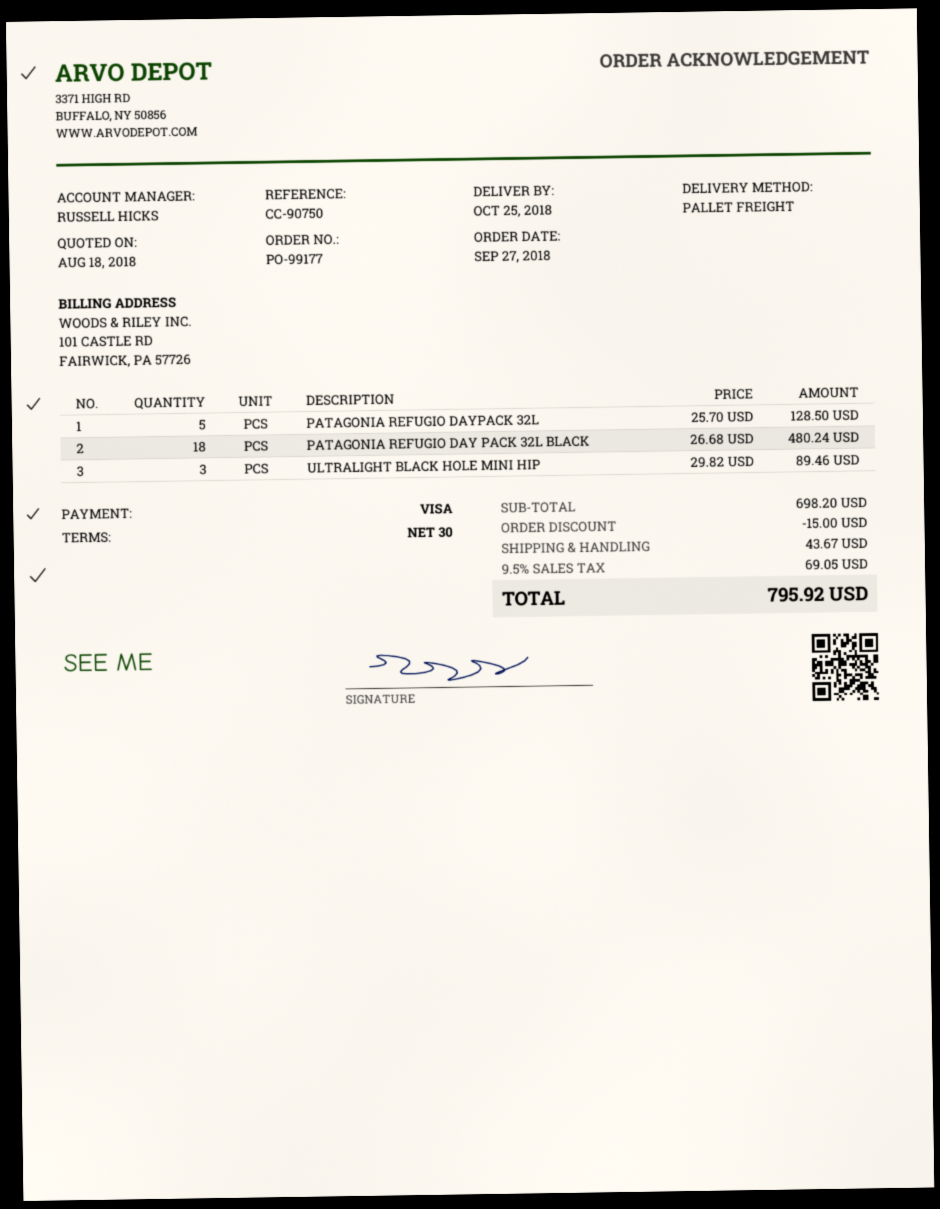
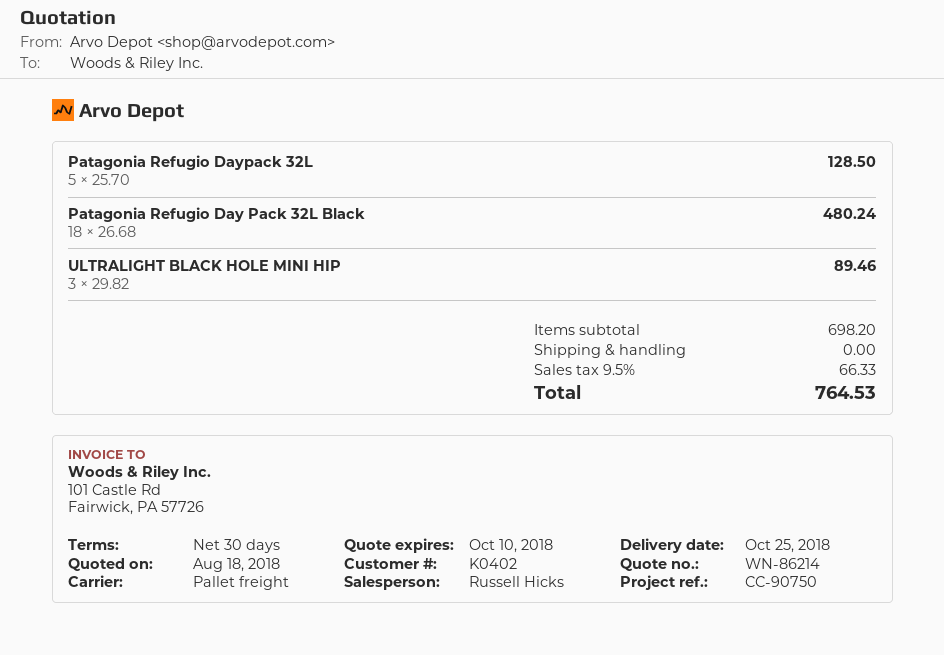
discount: 15.00 -> none
shipping: 43.67 -> 0.00
tax: 9.5% = 69.05 -> 9.5% = 66.33
total: 795.92 -> 764.53

